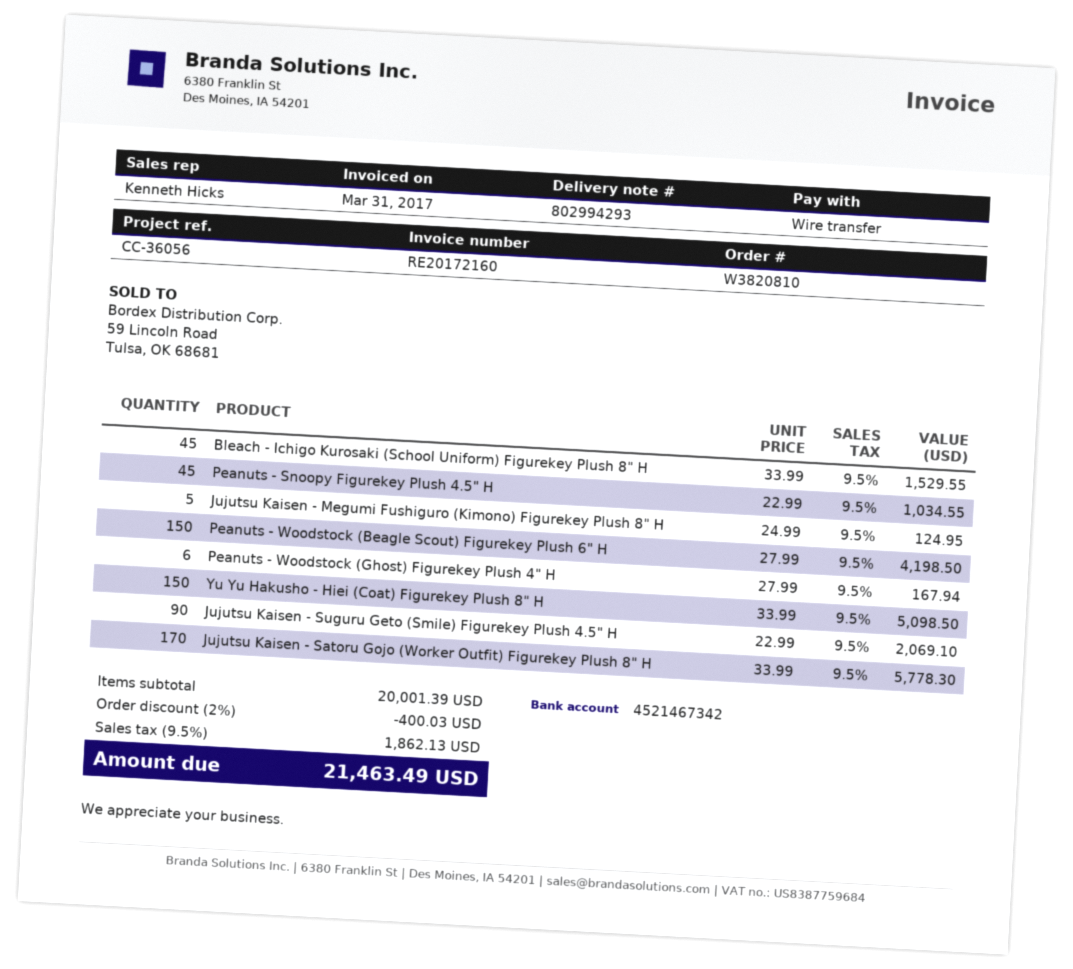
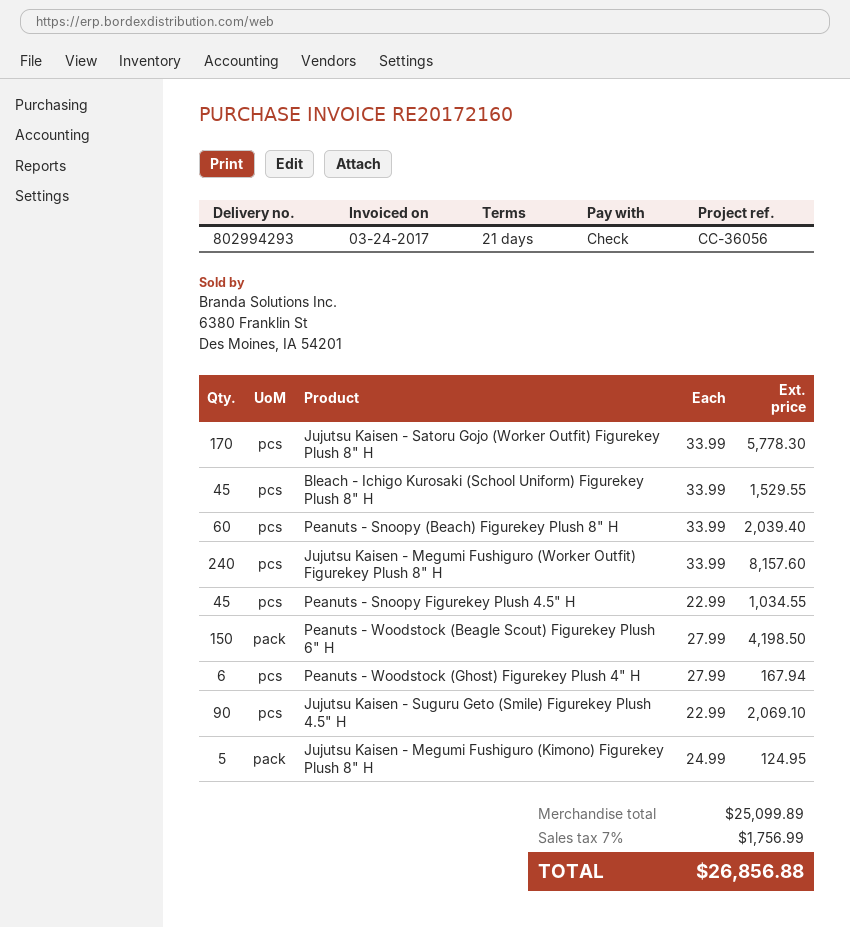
invoice date: 2017-03-31 -> 2017-03-24
payment method: bank transfer -> cheque
Yu Yu Hakusho - Hiei (Coat) Figurekey Plush 8" H: 150 x 33.99 = 5098.50 -> none
Peanuts - Snoopy (Beach) Figurekey Plush 8" H: none -> 60 x 33.99 = 2039.40
Jujutsu Kaisen - Megumi Fushiguro (Worker Outfit) Figurekey Plush 8" H: none -> 240 x 33.99 = 8157.60
subtotal: 20001.39 -> 25099.89
discount: 2% = 400.03 -> none
tax: 9.5% = 1862.13 -> 7% = 1756.99
total: 21463.49 -> 26856.88

